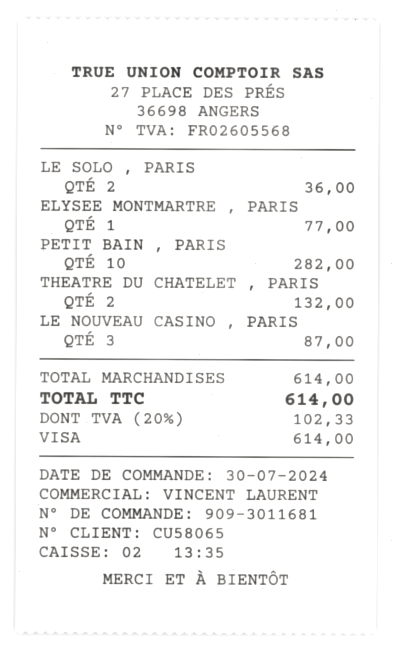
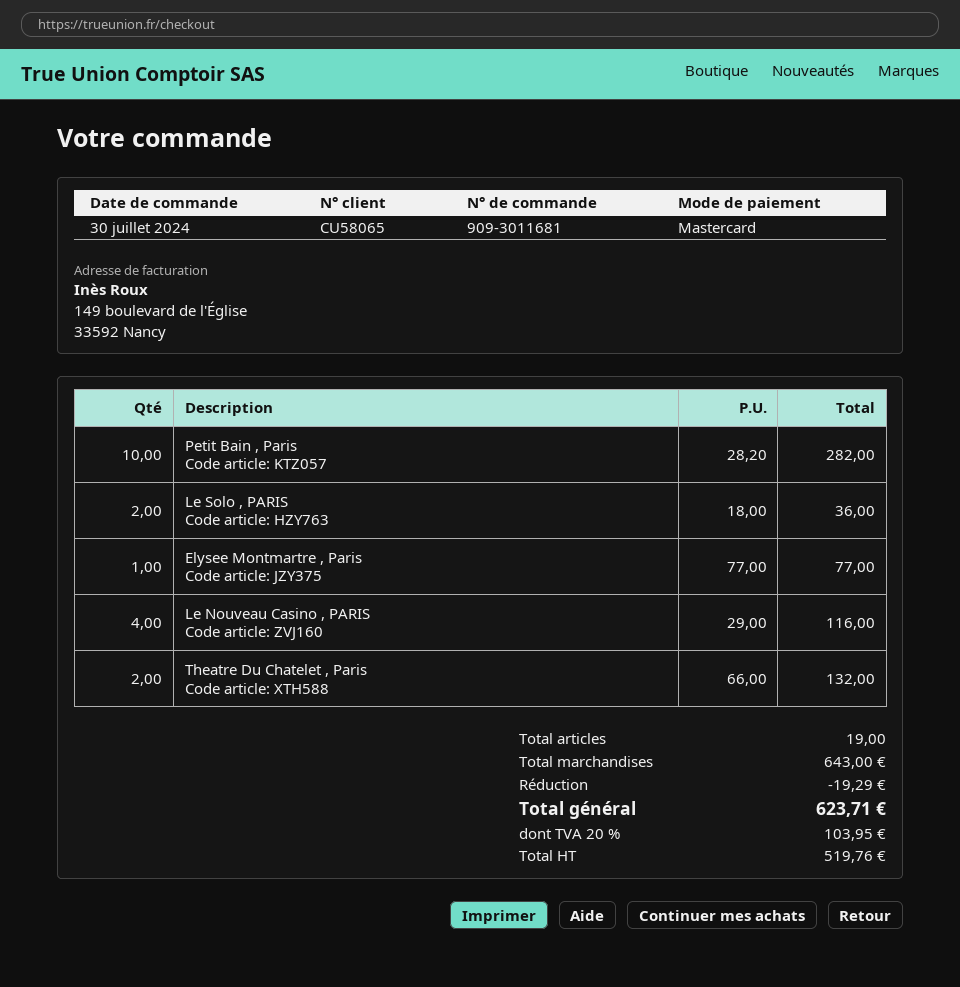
payment method: Visa -> Mastercard
LE NOUVEAU CASINO , PARIS: 3 for 87.00 -> 4 for 116.00
subtotal: 614.00 -> 643.00
discount: none -> 19.29
tax: 20% = 102.33 -> 20% = 103.95
total: 614.00 -> 623.71

